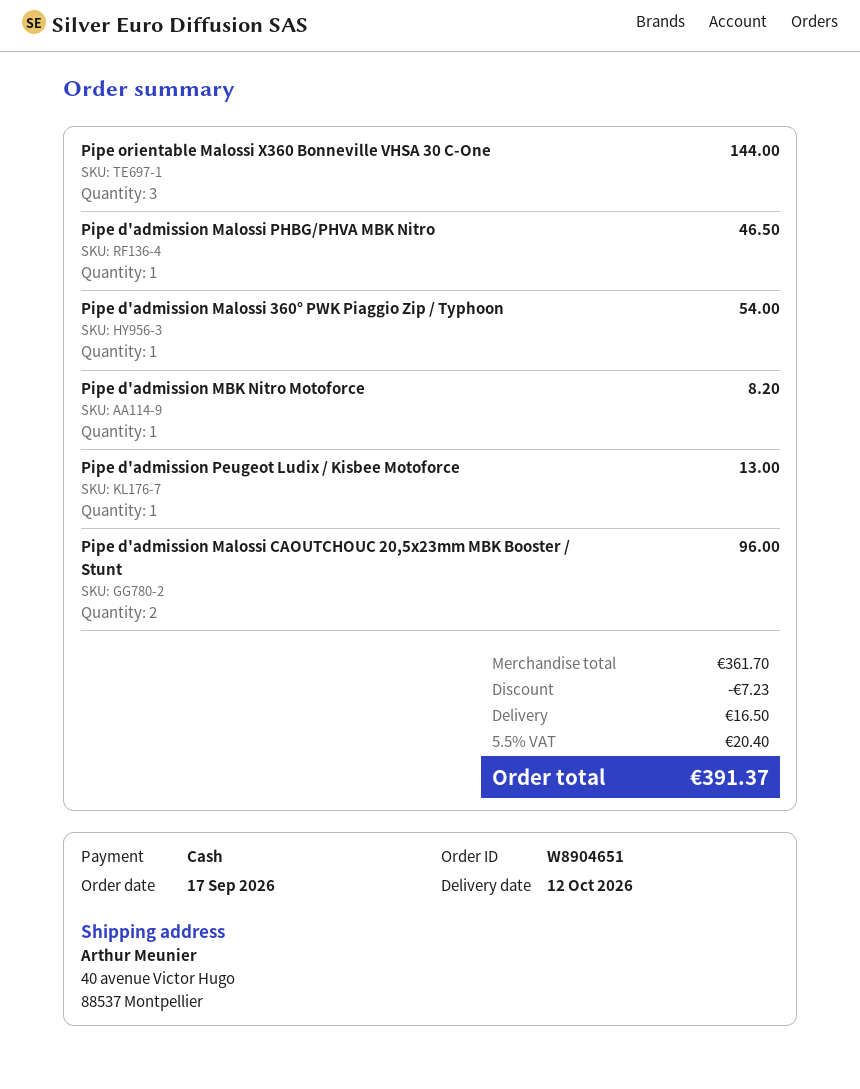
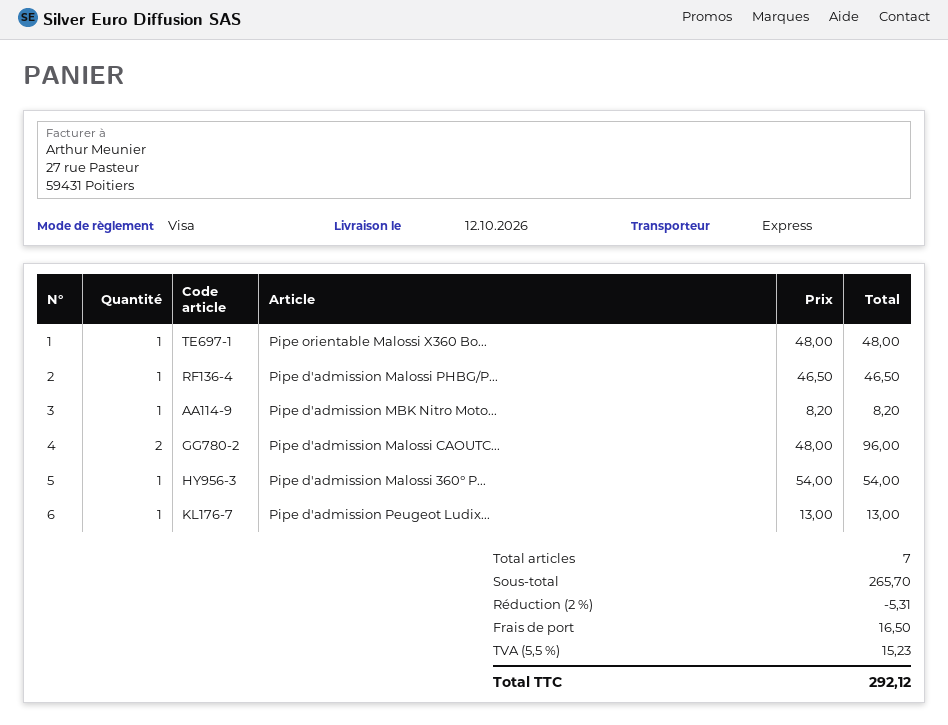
payment method: cash -> Visa
Pipe orientable Malossi X360 Bonneville VHSA 30 C-One: 3 for 144.00 -> 1 for 48.00
subtotal: 361.70 -> 265.70
discount: 7.23 -> 5.31
tax: 5.5% = 20.40 -> 5.5% = 15.23
total: 391.37 -> 292.12

